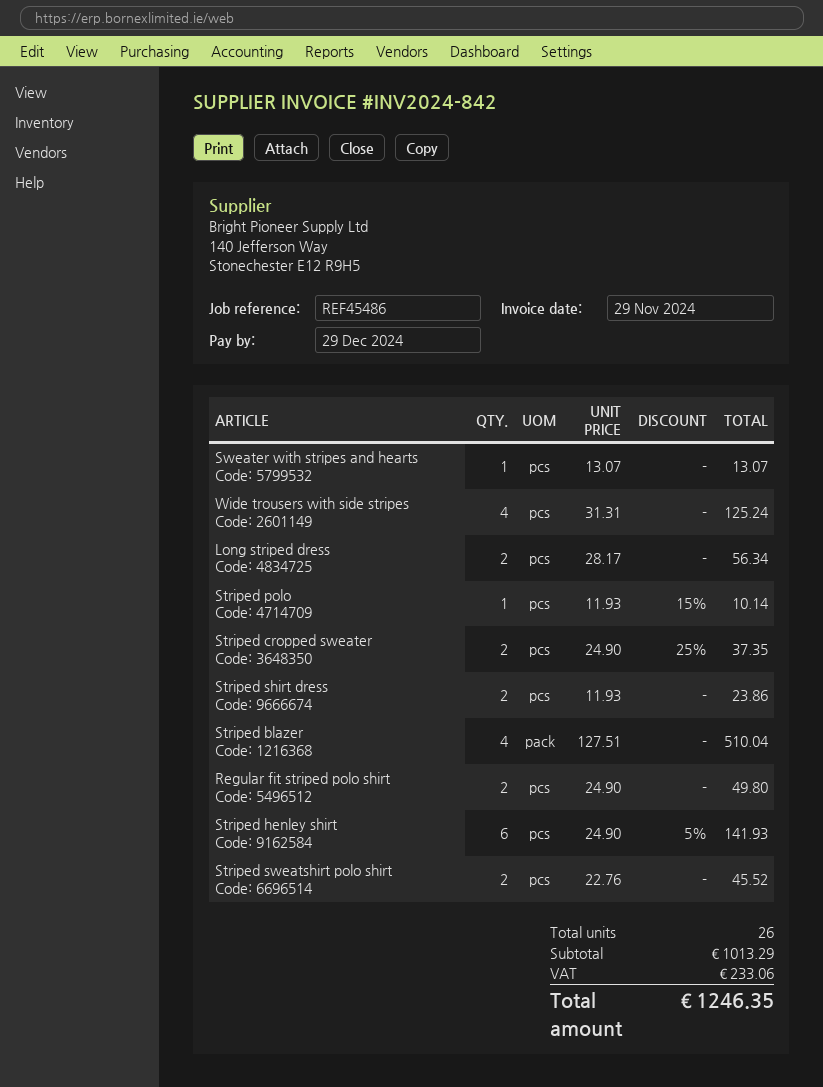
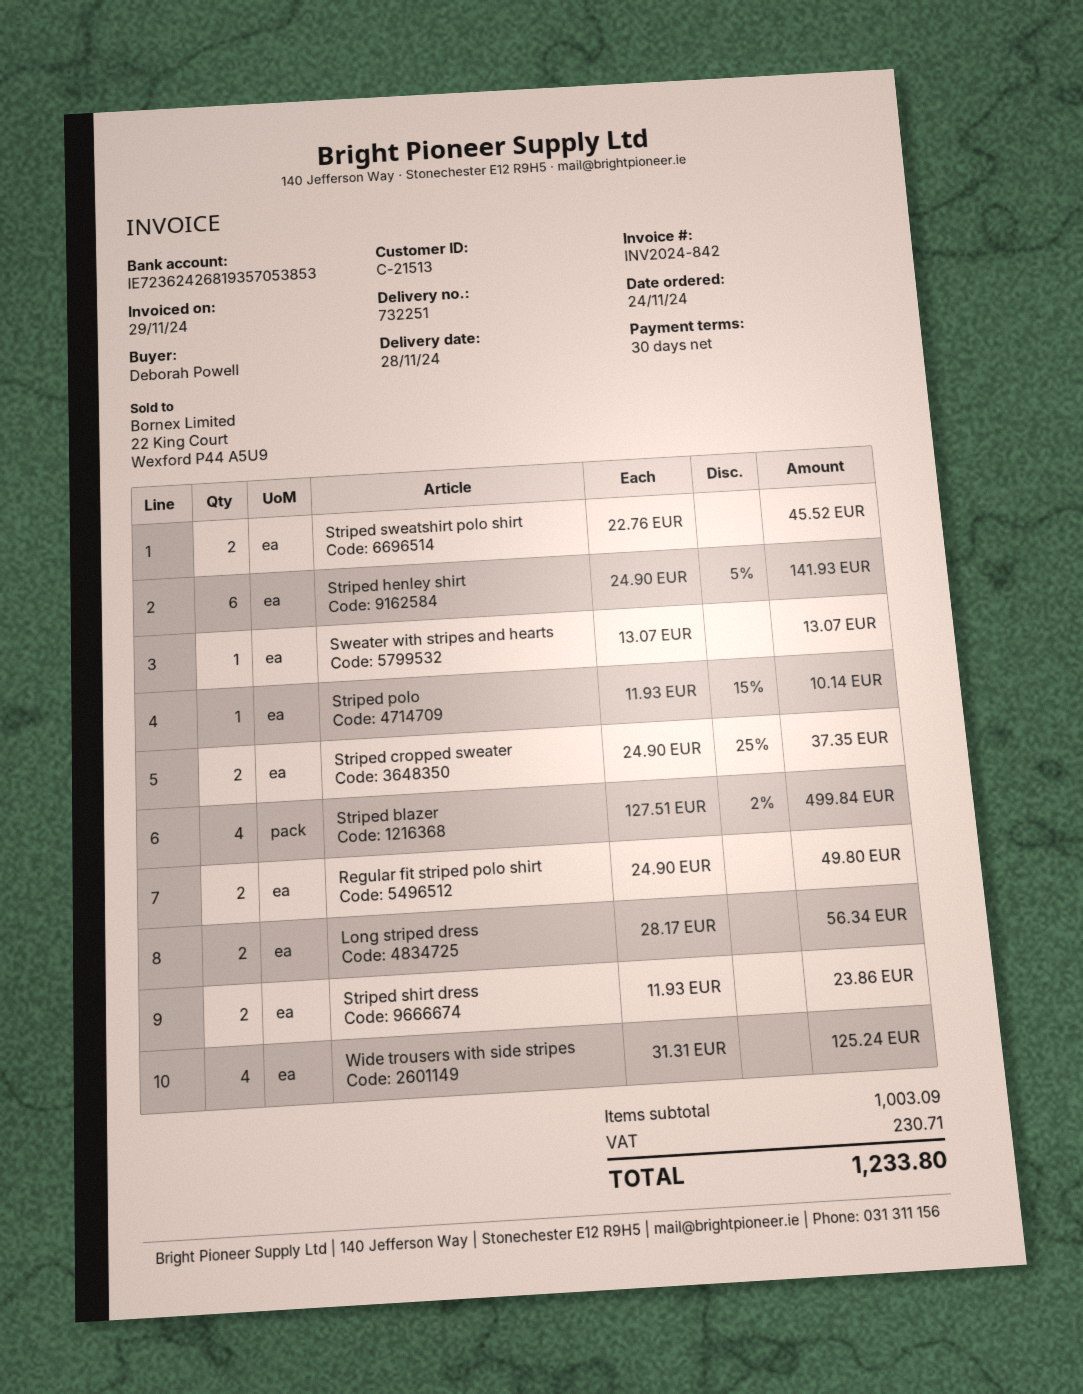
Striped blazer: 4 x 127.51 = 510.04 -> 4 x 127.51 - 2% = 499.84
subtotal: 1013.29 -> 1003.09
tax: 233.06 -> 230.71
total: 1246.35 -> 1233.80

